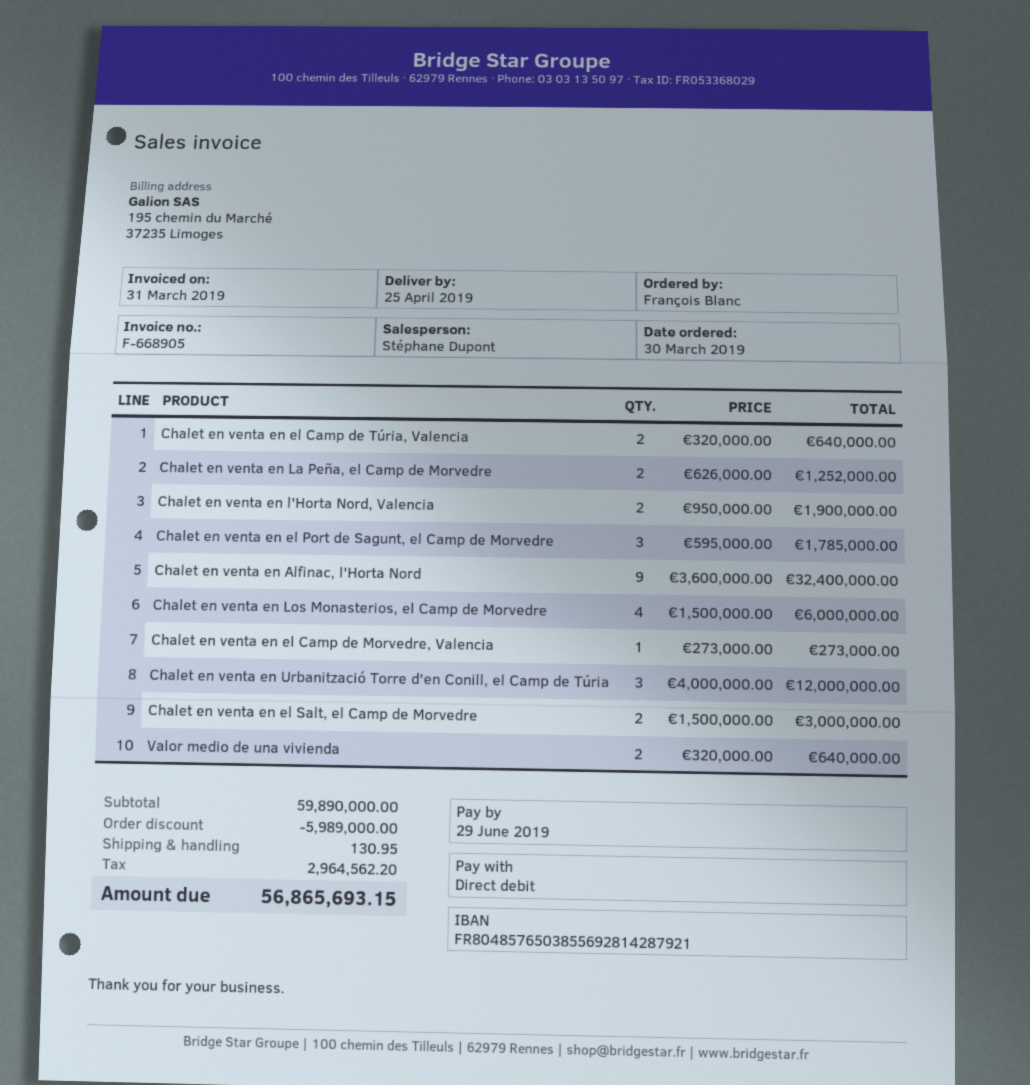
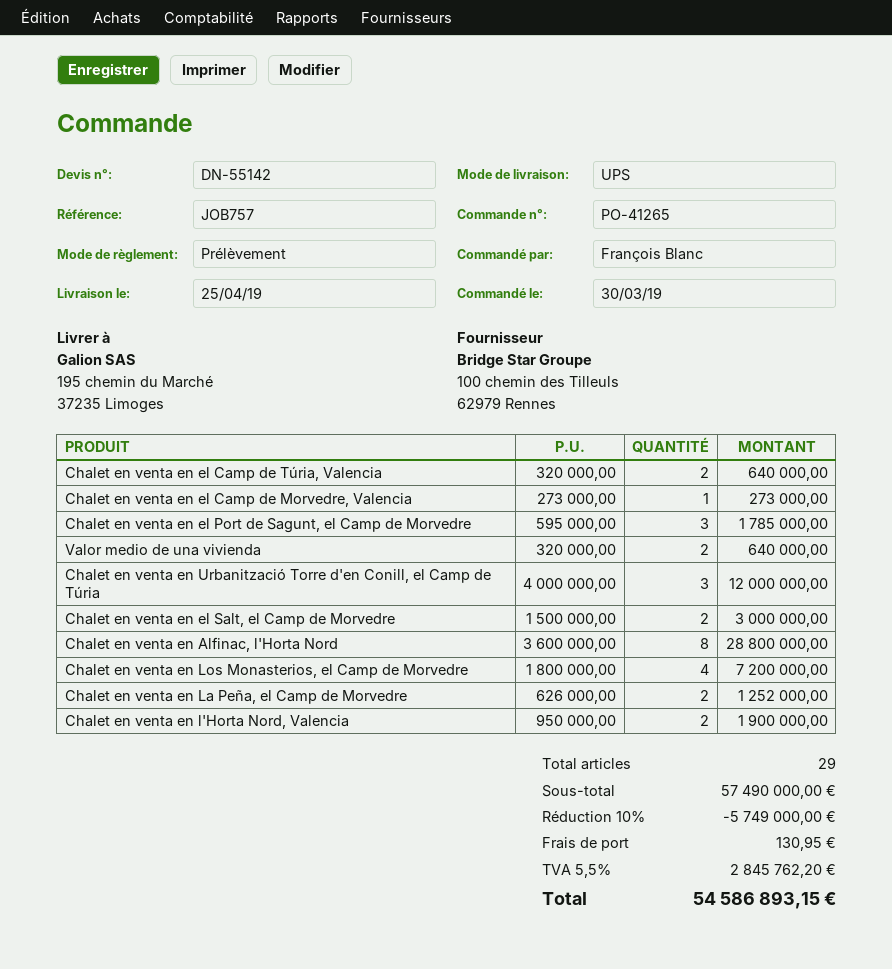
Chalet en venta en Alfinac, l'Horta Nord: 9 x 3600000.00 = 32400000.00 -> 8 x 3600000.00 = 28800000.00
Chalet en venta en Los Monasterios, el Camp de Morvedre: 4 x 1500000.00 = 6000000.00 -> 4 x 1800000.00 = 7200000.00
subtotal: 59890000.00 -> 57490000.00
discount: 5989000.00 -> 5749000.00
tax: 2964562.20 -> 2845762.20
total: 56865693.15 -> 54586893.15

